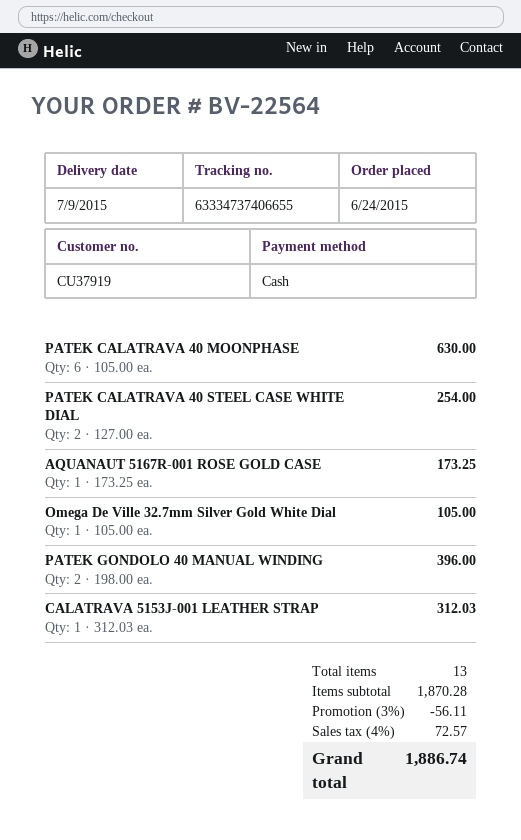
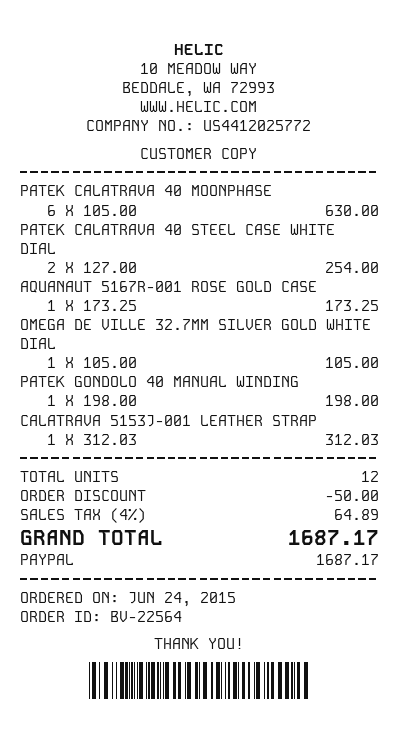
payment method: cash -> PayPal
PATEK GONDOLO 40 MANUAL WINDING: 2 x 198.00 = 396.00 -> 1 x 198.00 = 198.00
total quantity: 13 -> 12
discount: 56.11 -> 50.00
tax: 4% = 72.57 -> 4% = 64.89
total: 1886.74 -> 1687.17

